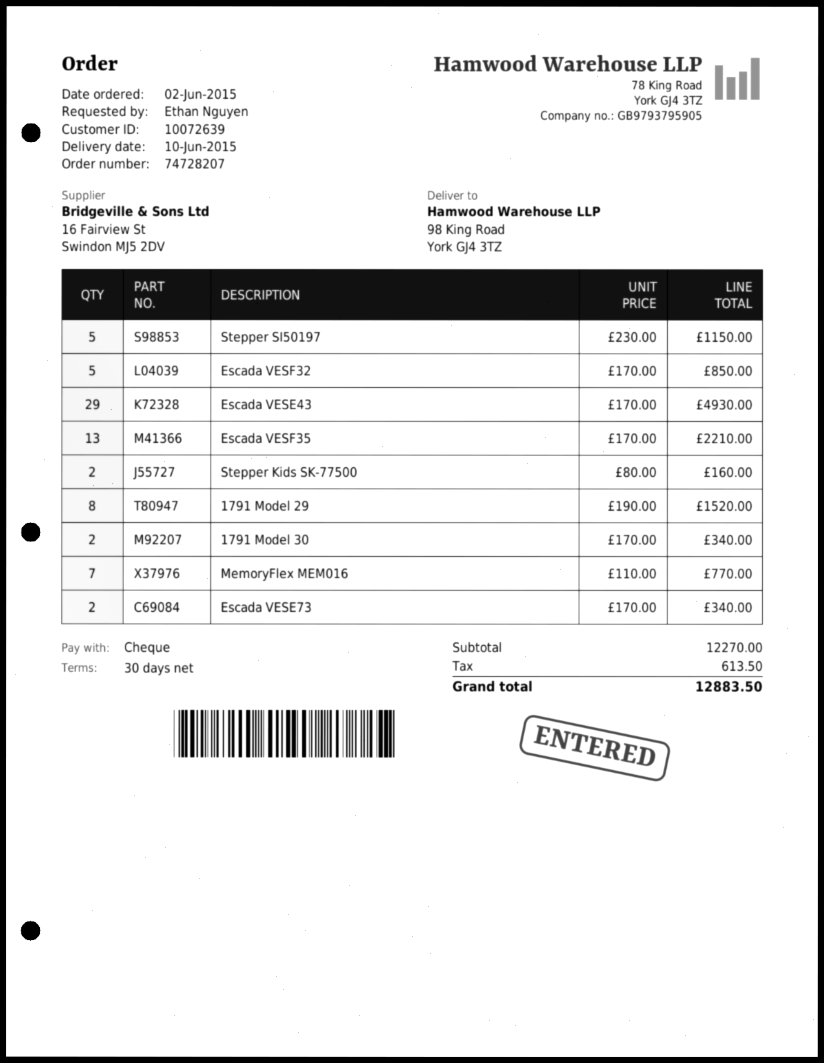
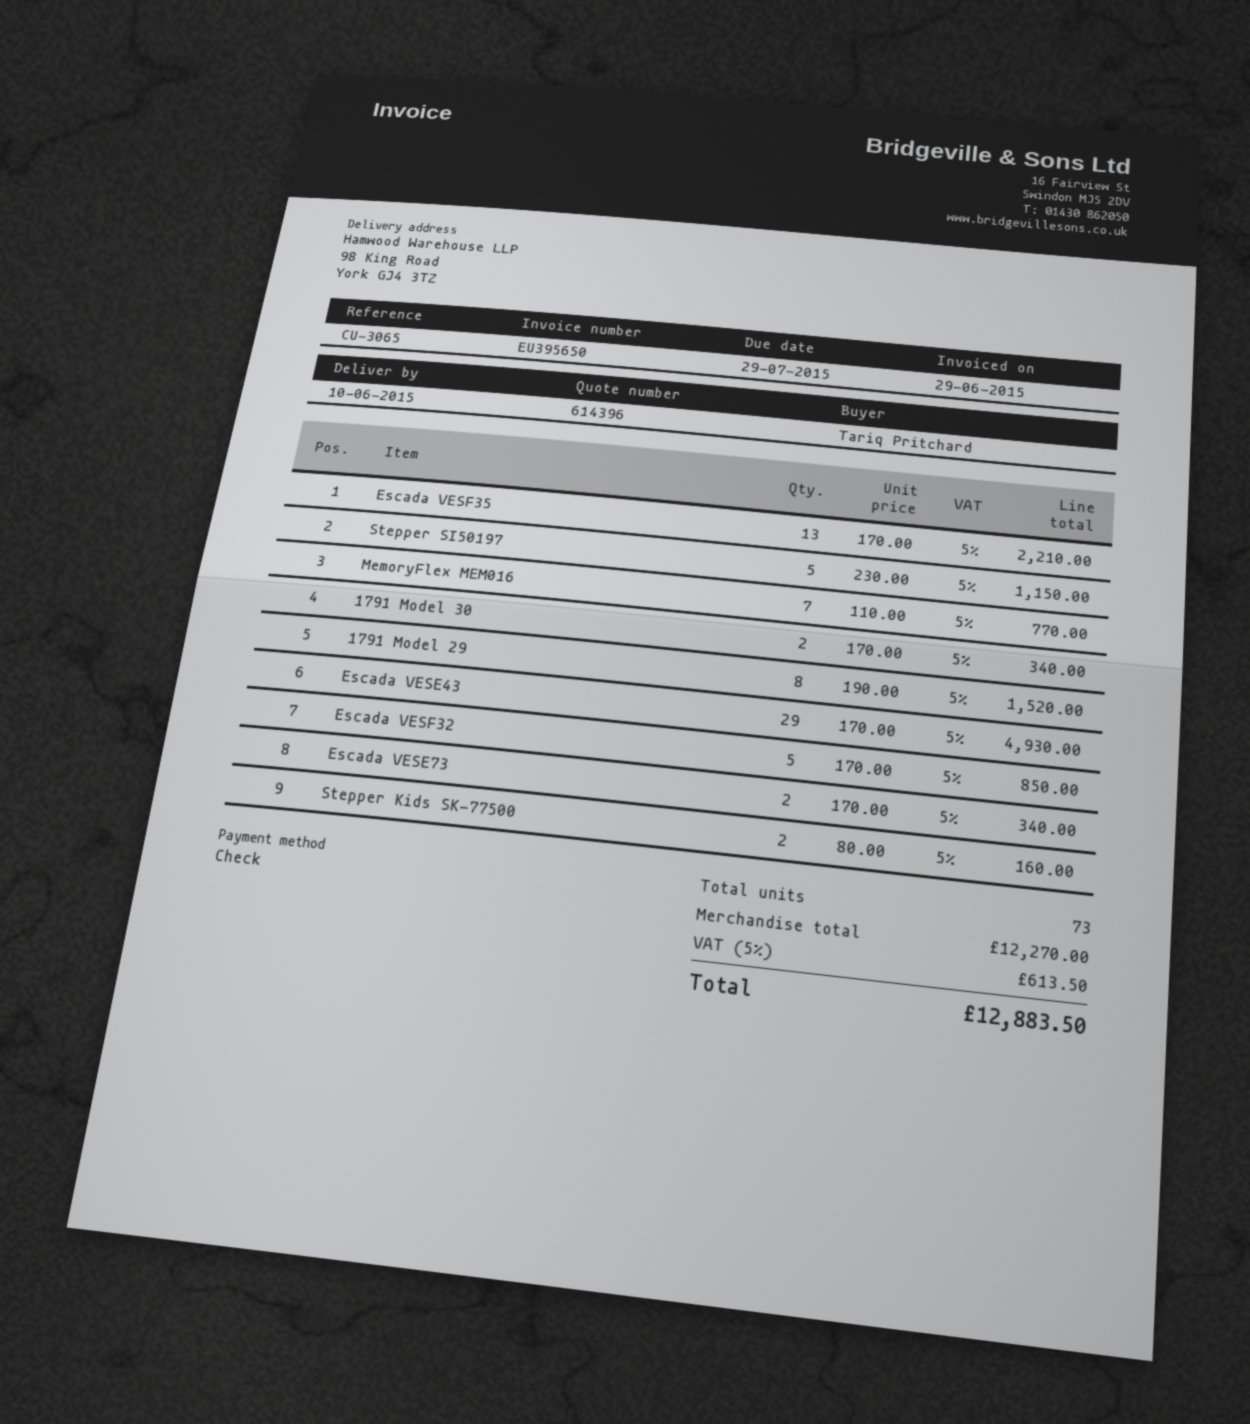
ordered by: Ethan Nguyen -> Tariq Pritchard

